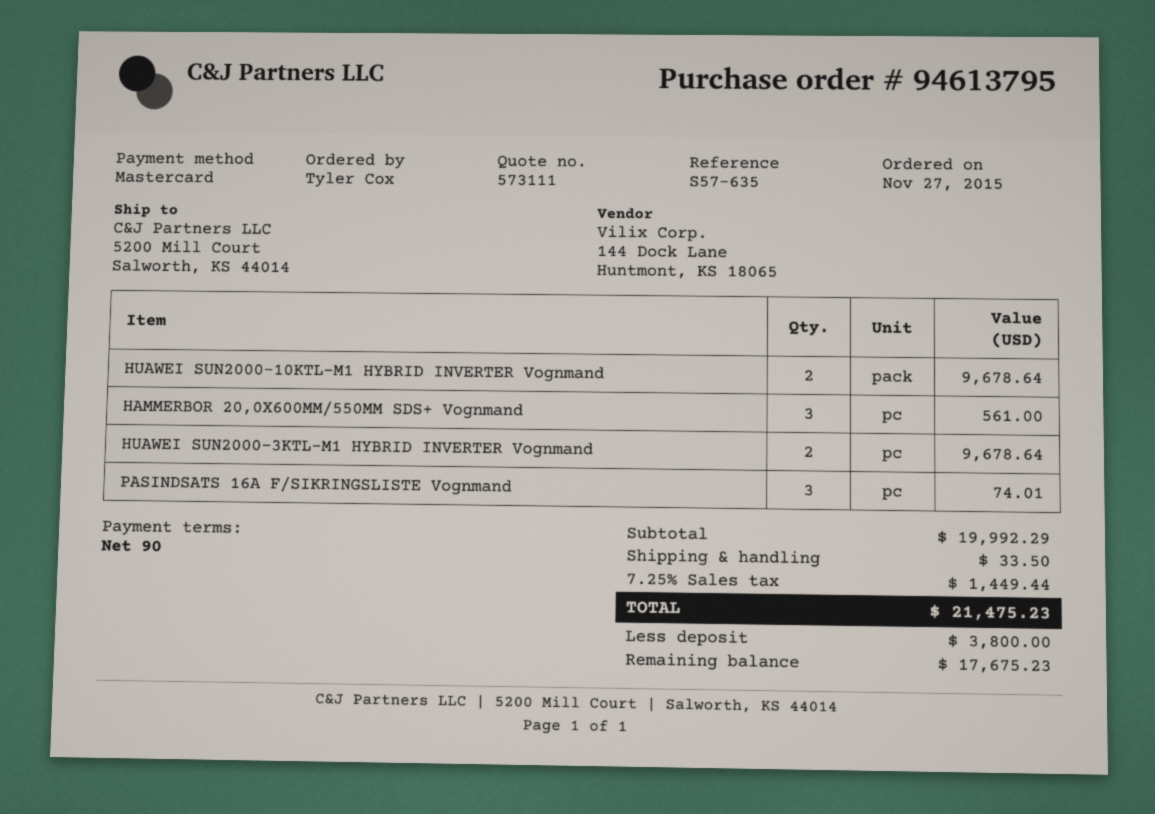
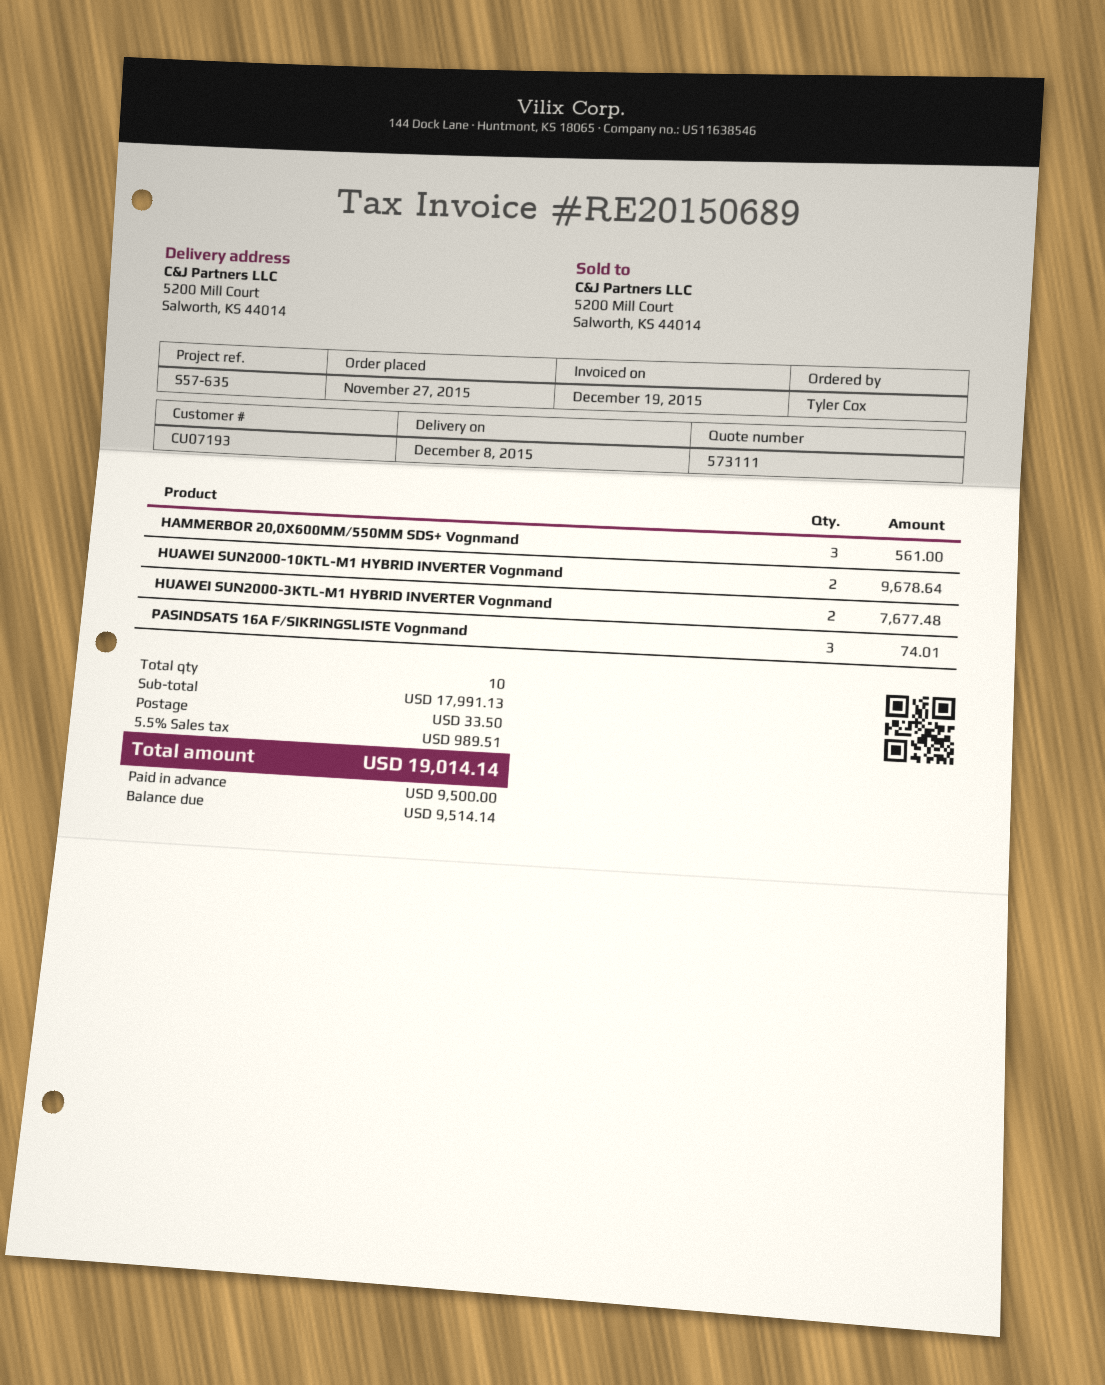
HUAWEI SUN2000-3KTL-M1 HYBRID INVERTER Vognmand: 2 for 9678.64 -> 2 for 7677.48
subtotal: 19992.29 -> 17991.13
tax: 7.25% = 1449.44 -> 5.5% = 989.51
total: 21475.23 -> 19014.14
deposit: 3800.00 -> 9500.00
balance: 17675.23 -> 9514.14

